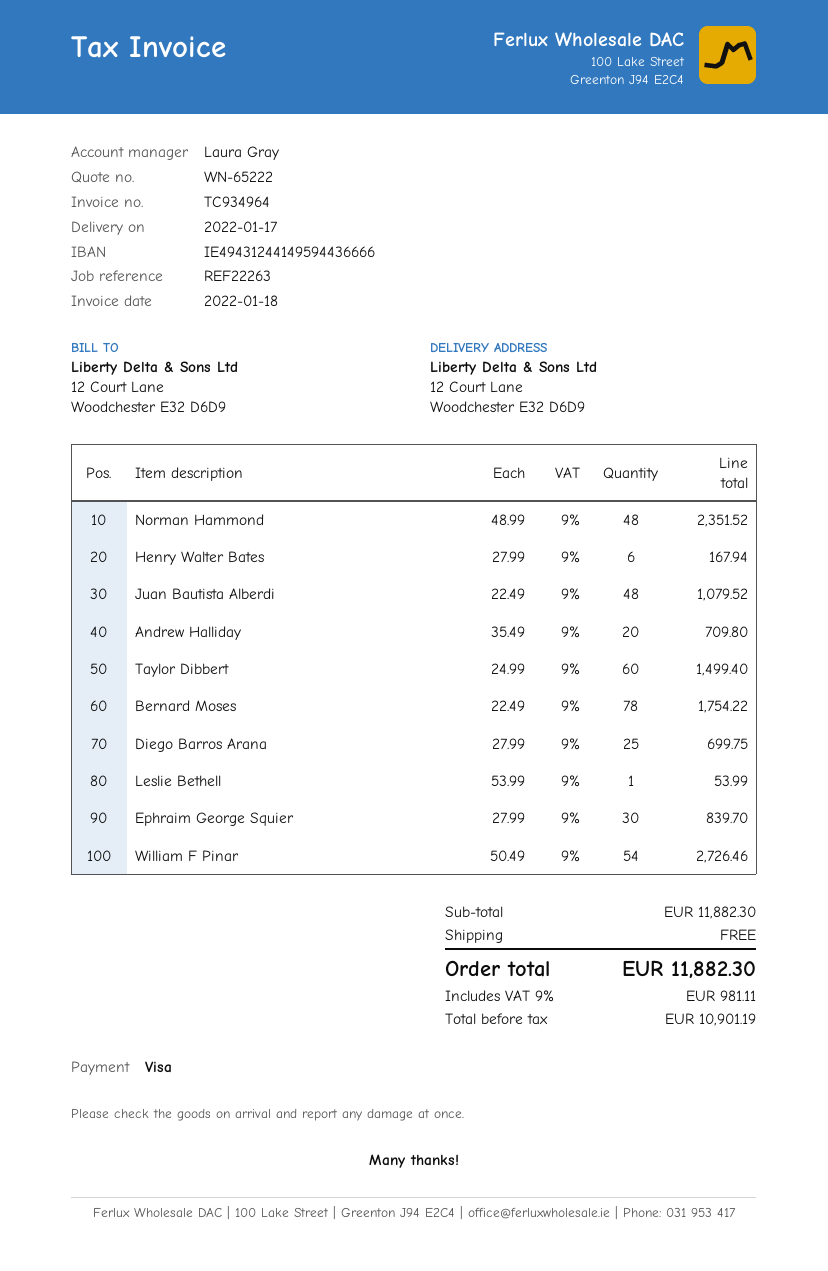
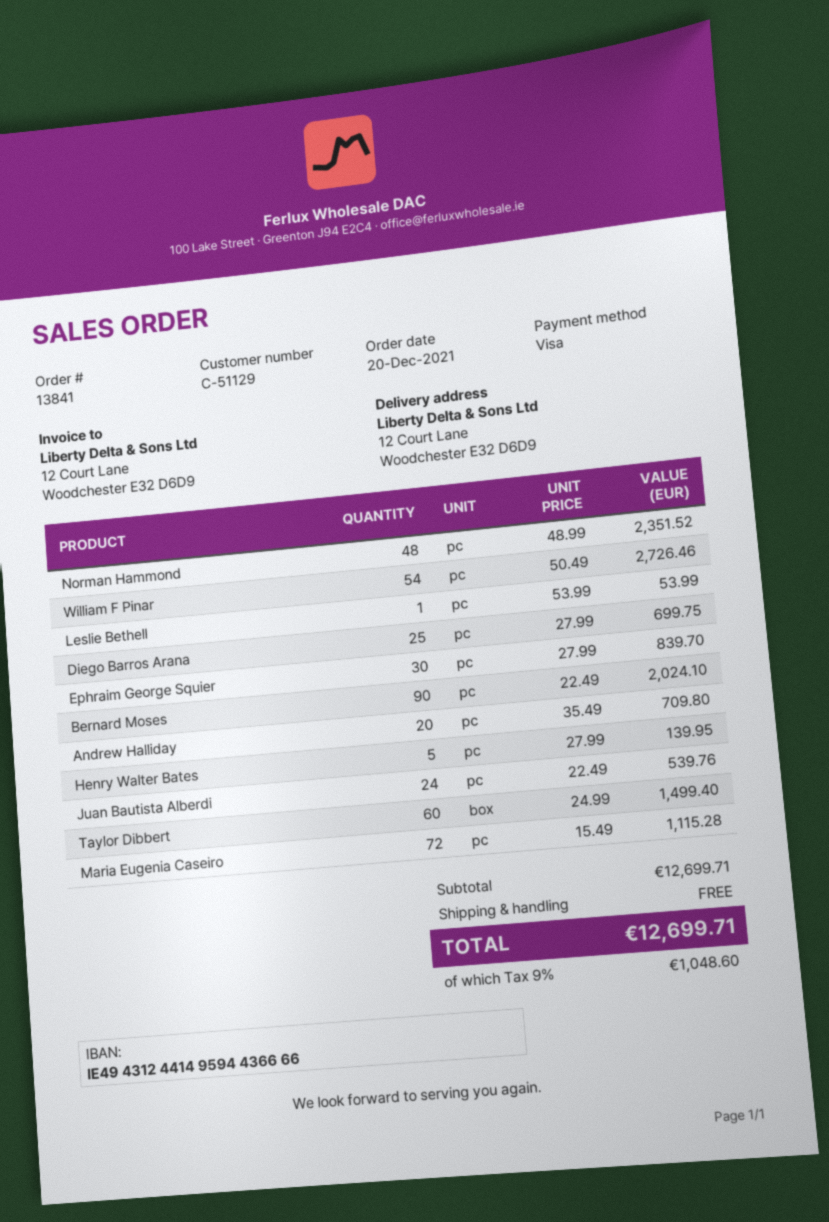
Henry Walter Bates: 6 x 27.99 = 167.94 -> 5 x 27.99 = 139.95
Juan Bautista Alberdi: 48 x 22.49 = 1079.52 -> 24 x 22.49 = 539.76
Bernard Moses: 78 x 22.49 = 1754.22 -> 90 x 22.49 = 2024.10
Maria Eugenia Caseiro: none -> 72 x 15.49 = 1115.28
subtotal: 11882.30 -> 12699.71
tax: 9% = 981.11 -> 9% = 1048.60
total: 11882.30 -> 12699.71

